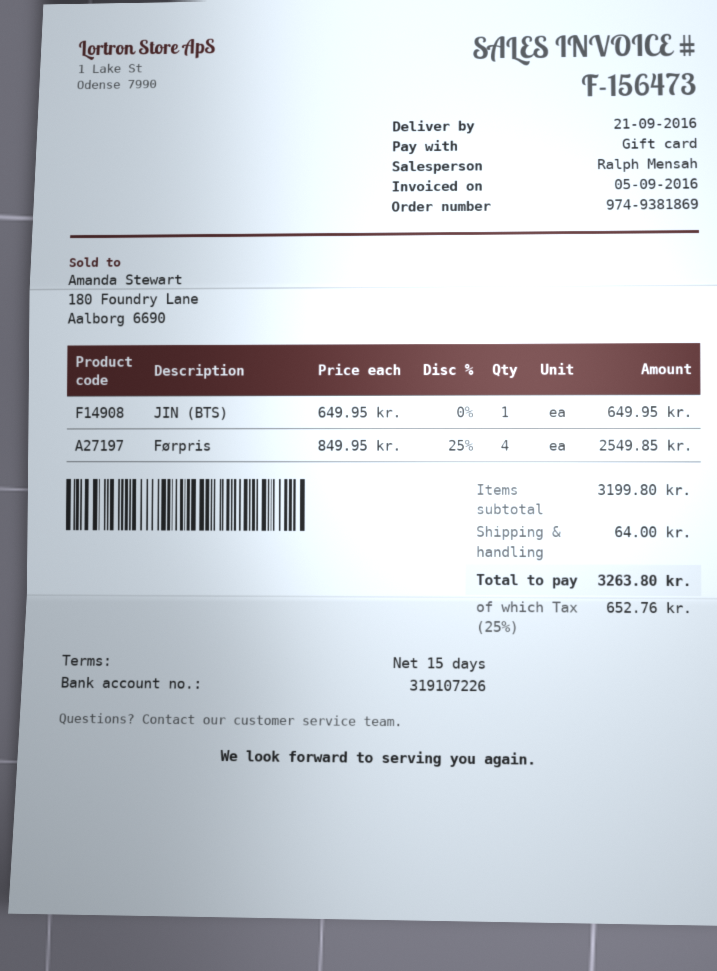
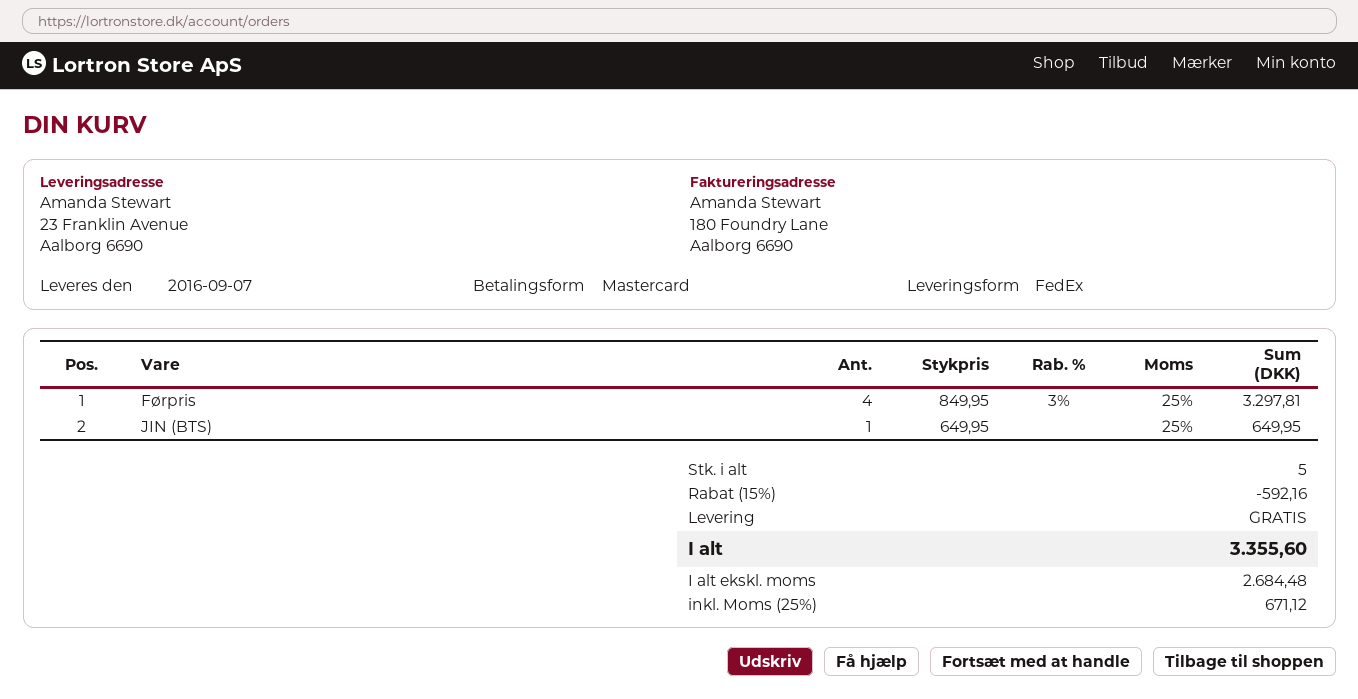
delivery date: 2016-09-21 -> 2016-09-07
payment method: gift card -> Mastercard
Førpris: 4 x 849.95 - 25% = 2549.85 -> 4 x 849.95 - 3% = 3297.81
discount: none -> 15% = 592.16
shipping: 64.00 -> 0.00
tax: 25% = 652.76 -> 25% = 671.12
total: 3263.80 -> 3355.60

